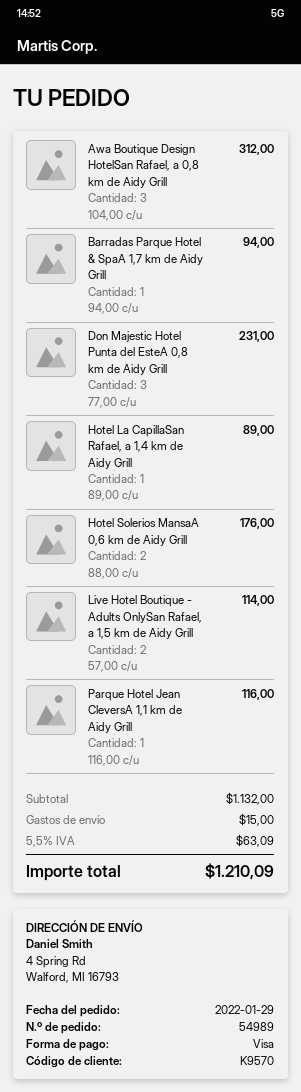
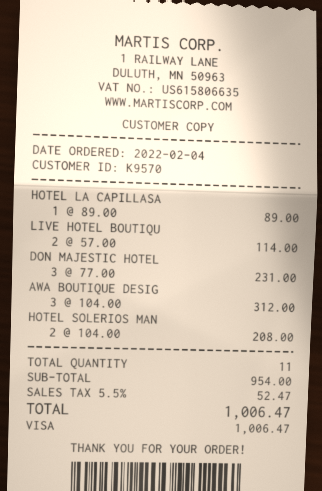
order date: 2022-01-29 -> 2022-02-04
Barradas Parque Hotel & SpaA 1,7 km de Aidy Grill: 1 x 94.00 = 94.00 -> none
Hotel Solerios MansaA 0,6 km de Aidy Grill: 2 x 88.00 = 176.00 -> 2 x 104.00 = 208.00
Parque Hotel Jean CleversA 1,1 km de Aidy Grill: 1 x 116.00 = 116.00 -> none
subtotal: 1132.00 -> 954.00
shipping: 15.00 -> none
tax: 5.5% = 63.09 -> 5.5% = 52.47
total: 1210.09 -> 1006.47

